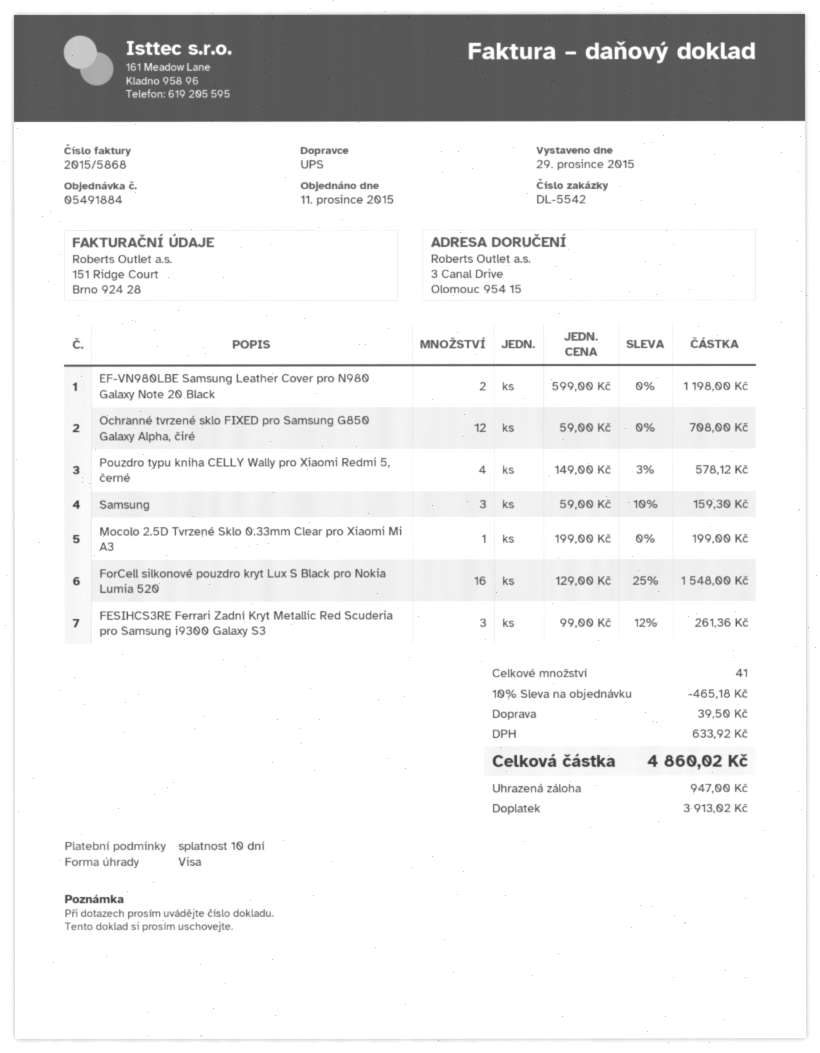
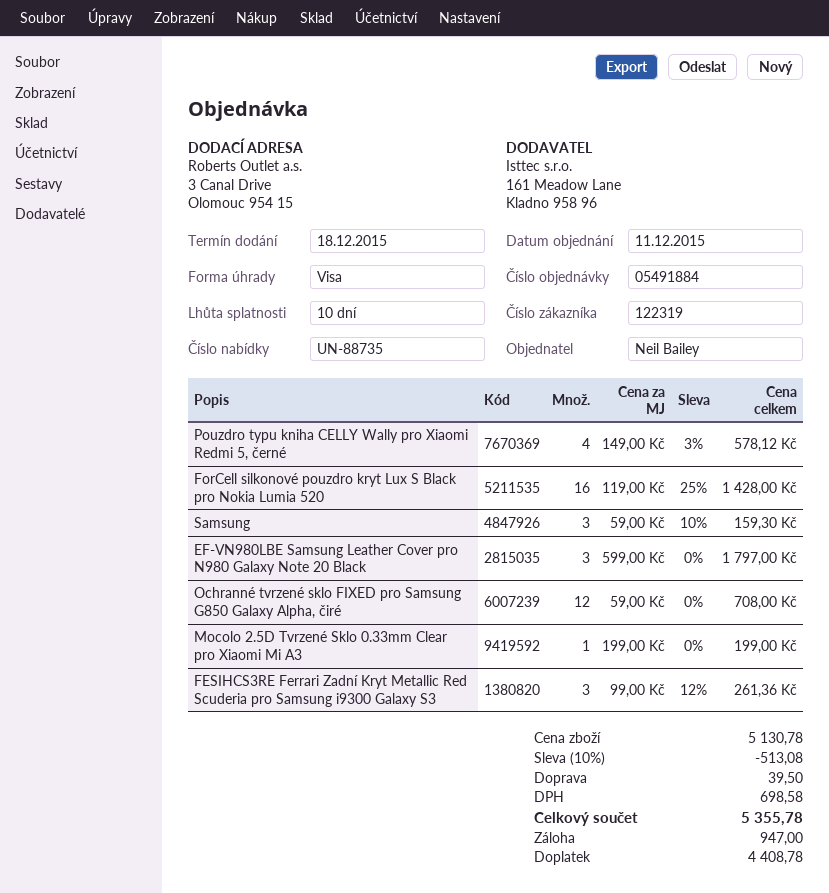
EF-VN980LBE Samsung Leather Cover pro N980 Galaxy Note 20 Black: 2 x 599.00 = 1198.00 -> 3 x 599.00 = 1797.00
ForCell silkonové pouzdro kryt Lux S Black pro Nokia Lumia 520: 16 x 129.00 - 25% = 1548.00 -> 16 x 119.00 - 25% = 1428.00
discount: 10% = 465.18 -> 10% = 513.08
tax: 633.92 -> 698.58
total: 4860.02 -> 5355.78
balance: 3913.02 -> 4408.78

